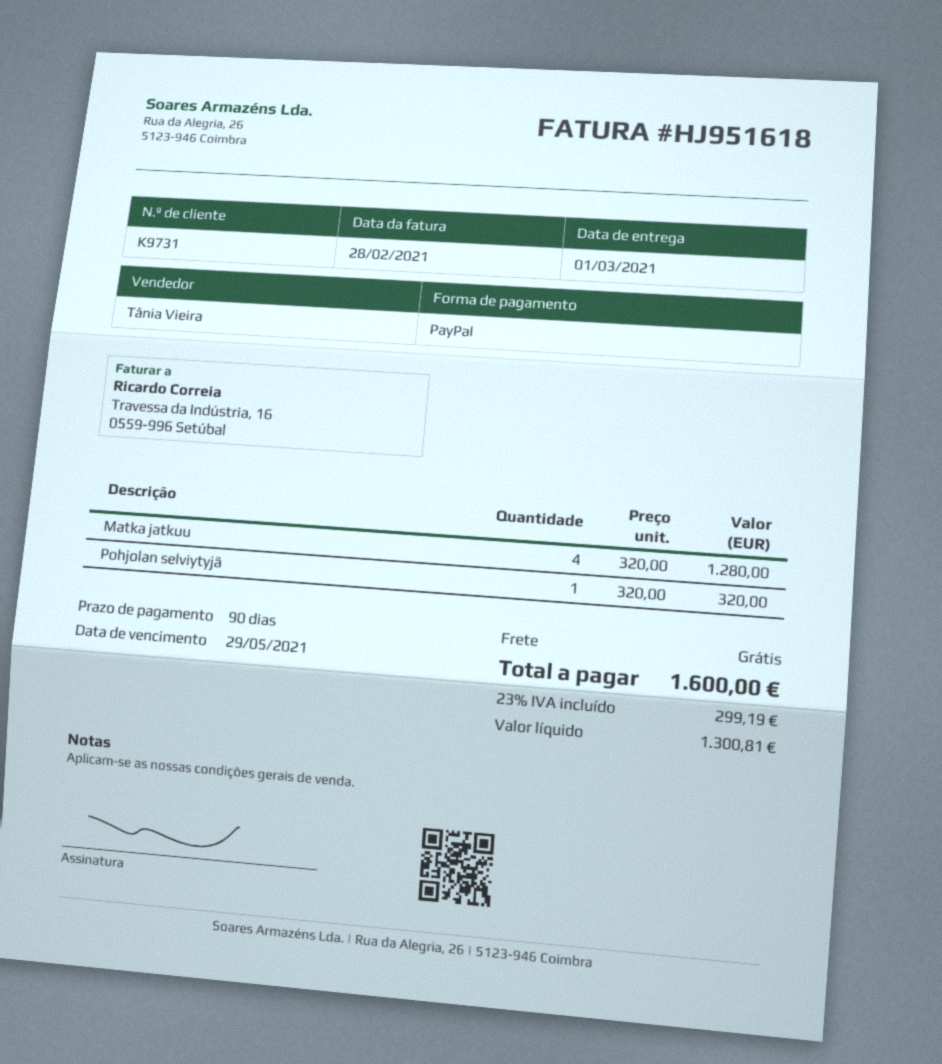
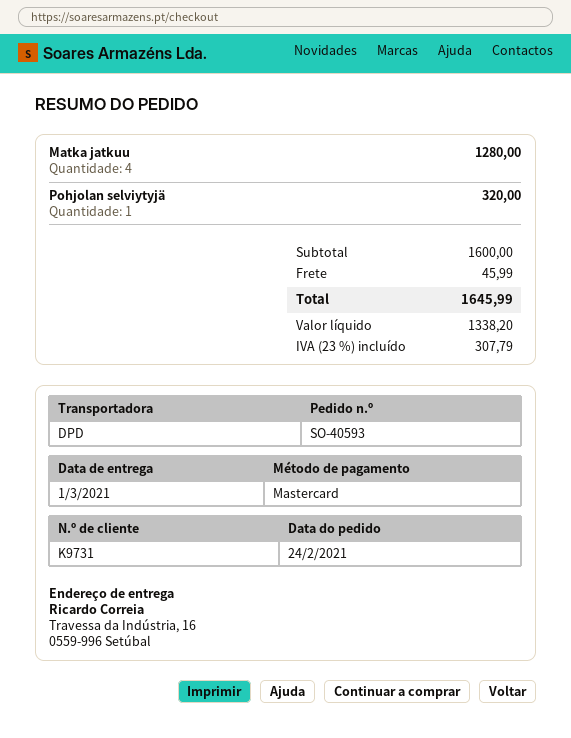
payment method: PayPal -> Mastercard
shipping: 0.00 -> 45.99
net: 1300.81 -> 1338.20
tax: 23% = 299.19 -> 23% = 307.79
total: 1600.00 -> 1645.99

